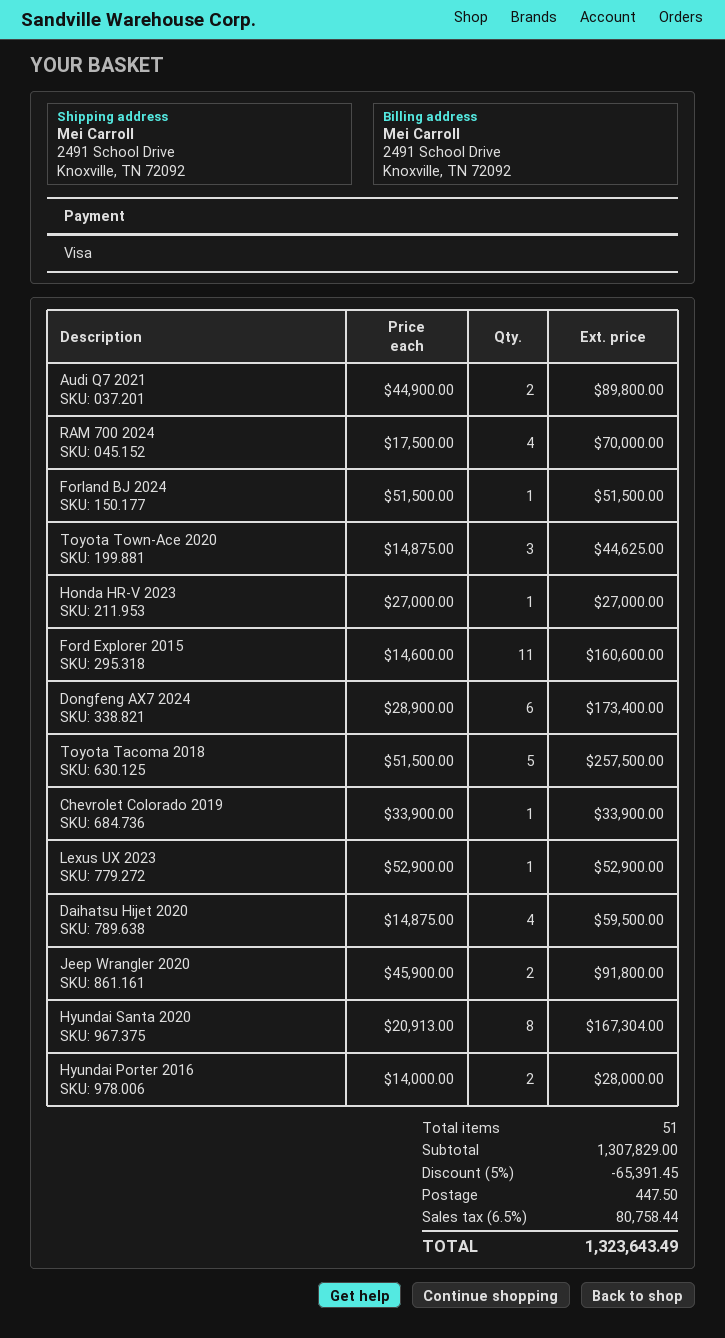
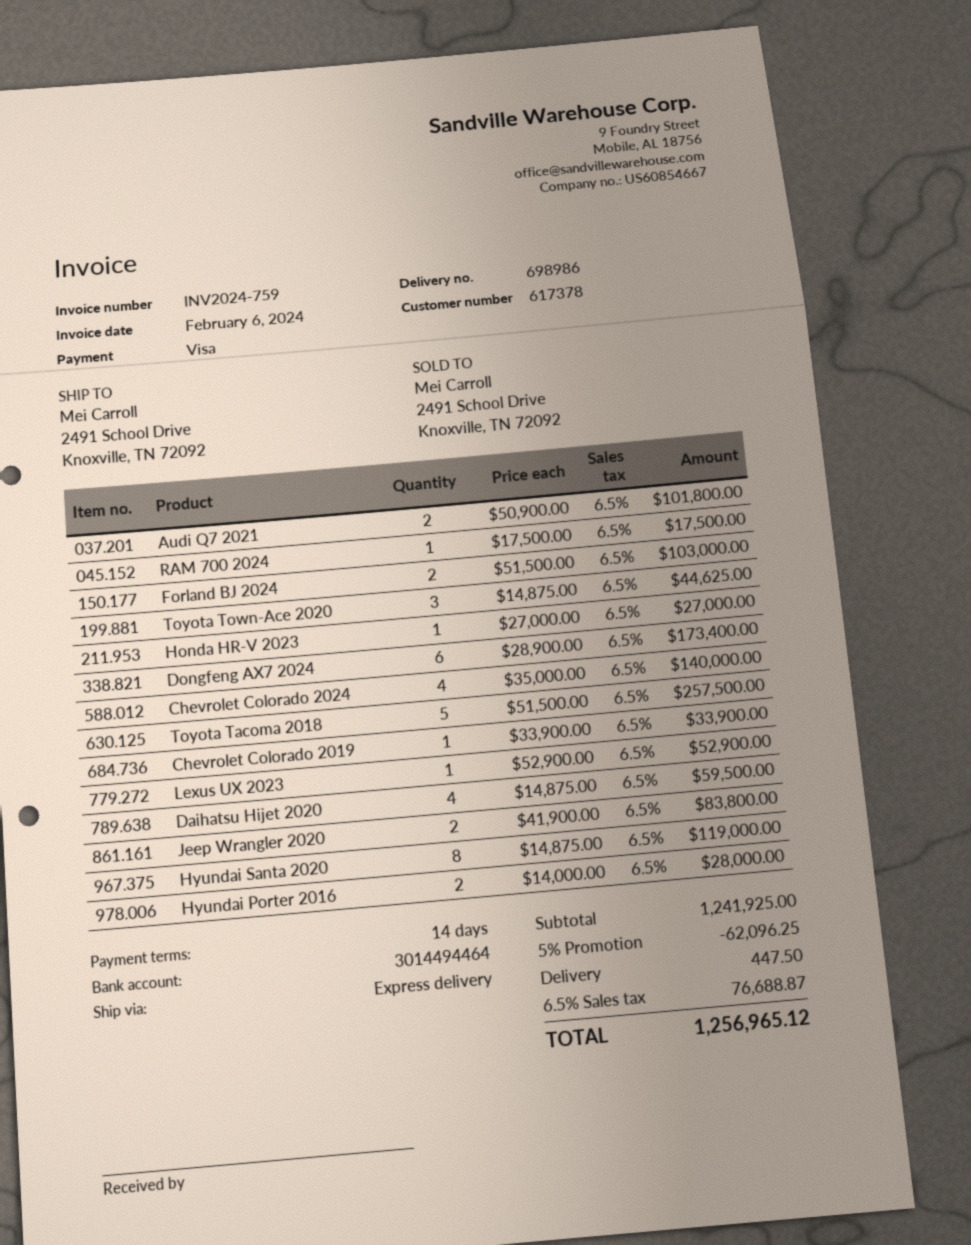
Audi Q7 2021: 2 x 44900.00 = 89800.00 -> 2 x 50900.00 = 101800.00
RAM 700 2024: 4 x 17500.00 = 70000.00 -> 1 x 17500.00 = 17500.00
Forland BJ 2024: 1 x 51500.00 = 51500.00 -> 2 x 51500.00 = 103000.00
Ford Explorer 2015: 11 x 14600.00 = 160600.00 -> none
Jeep Wrangler 2020: 2 x 45900.00 = 91800.00 -> 2 x 41900.00 = 83800.00
Hyundai Santa 2020: 8 x 20913.00 = 167304.00 -> 8 x 14875.00 = 119000.00
Chevrolet Colorado 2024: none -> 4 x 35000.00 = 140000.00
subtotal: 1307829.00 -> 1241925.00
discount: 5% = 65391.45 -> 5% = 62096.25
tax: 6.5% = 80758.44 -> 6.5% = 76688.87
total: 1323643.49 -> 1256965.12

